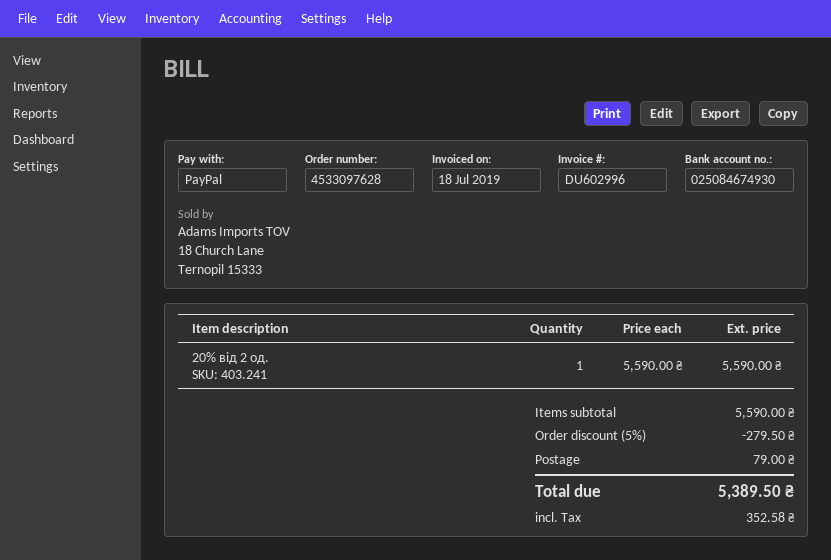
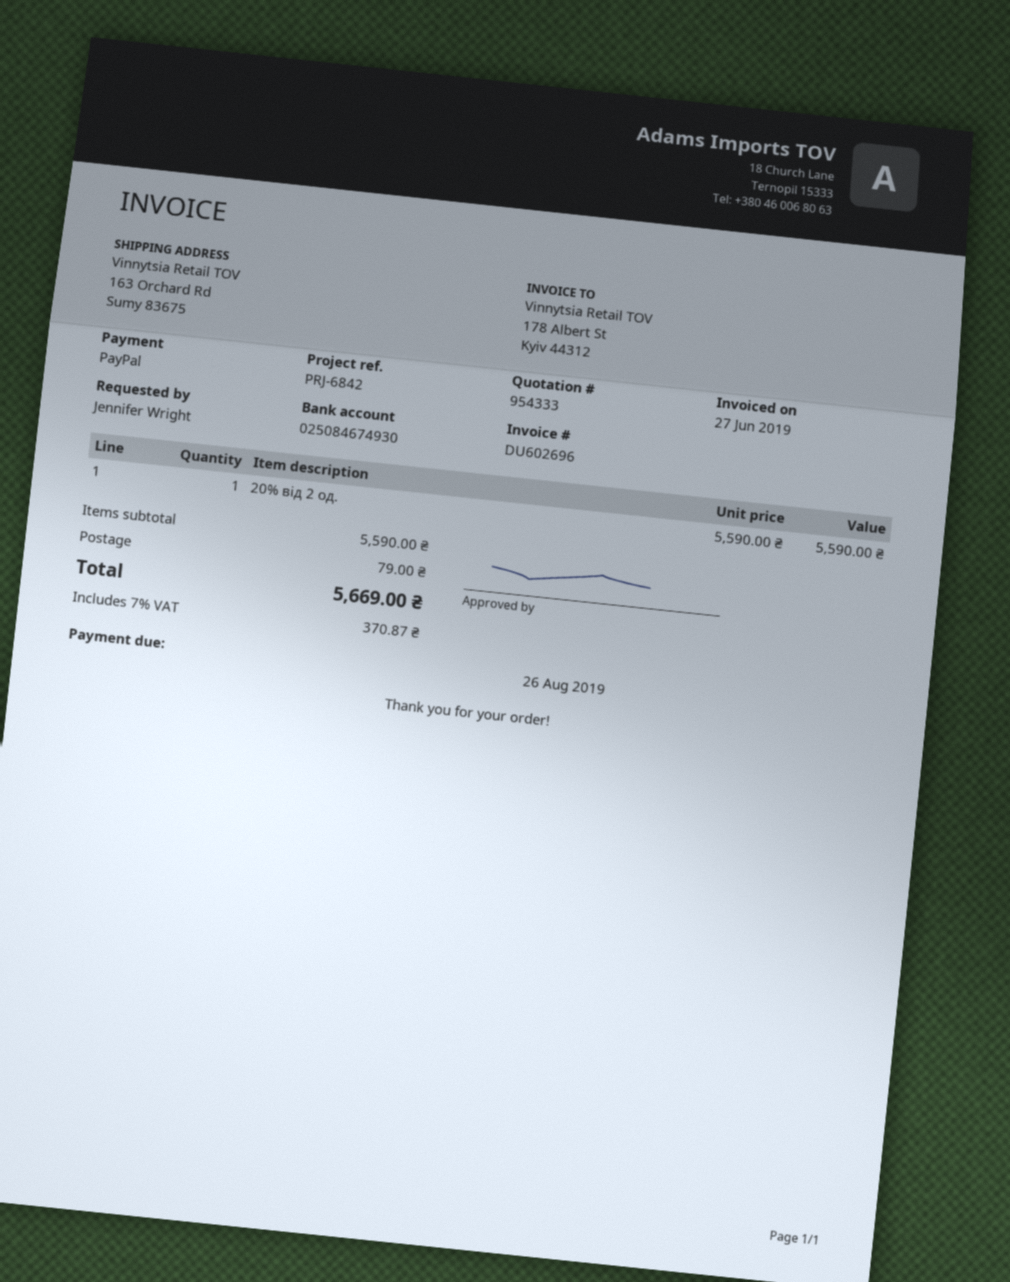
invoice number: DU602996 -> DU602696
invoice date: 2019-07-18 -> 2019-06-27
discount: 5% = 279.50 -> none
tax: 352.58 -> 370.87
total: 5389.50 -> 5669.00

